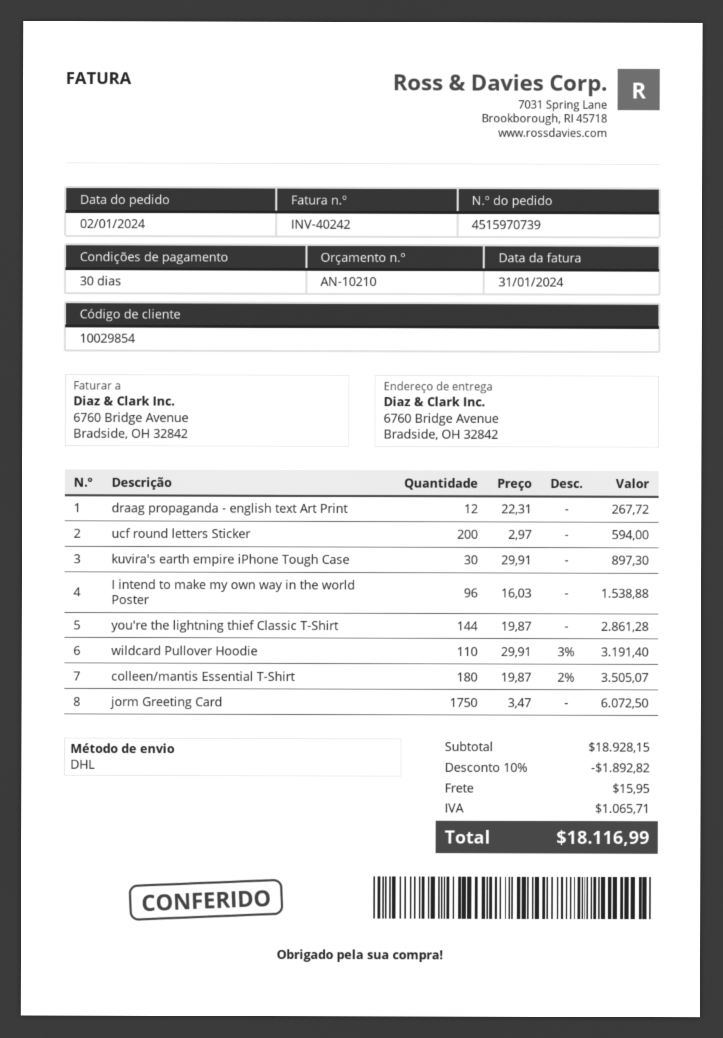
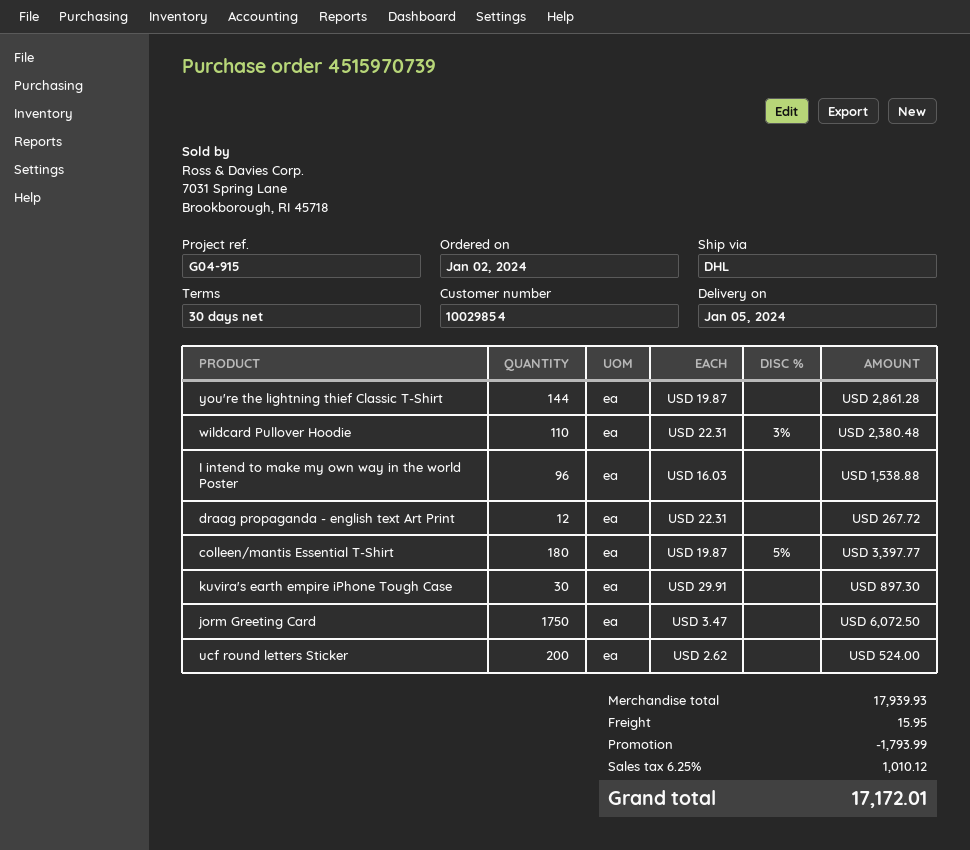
ucf round letters Sticker: 200 x 2.97 = 594.00 -> 200 x 2.62 = 524.00
wildcard Pullover Hoodie: 110 x 29.91 - 3% = 3191.40 -> 110 x 22.31 - 3% = 2380.48
colleen/mantis Essential T-Shirt: 180 x 19.87 - 2% = 3505.07 -> 180 x 19.87 - 5% = 3397.77
subtotal: 18928.15 -> 17939.93
discount: 1892.82 -> 1793.99
tax: 1065.71 -> 1010.12
total: 18116.99 -> 17172.01

